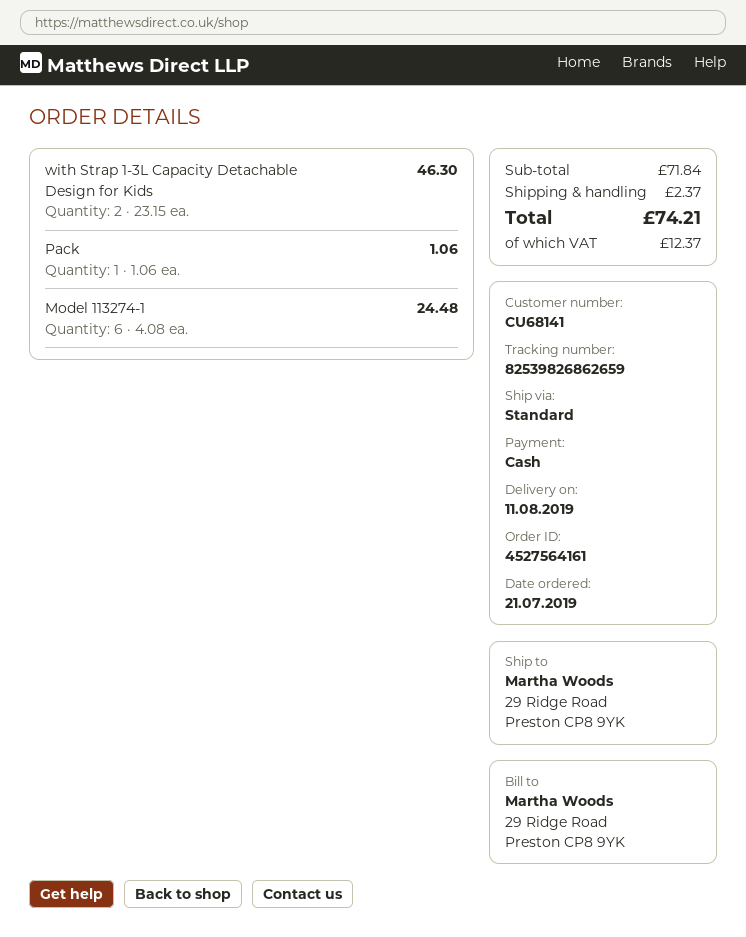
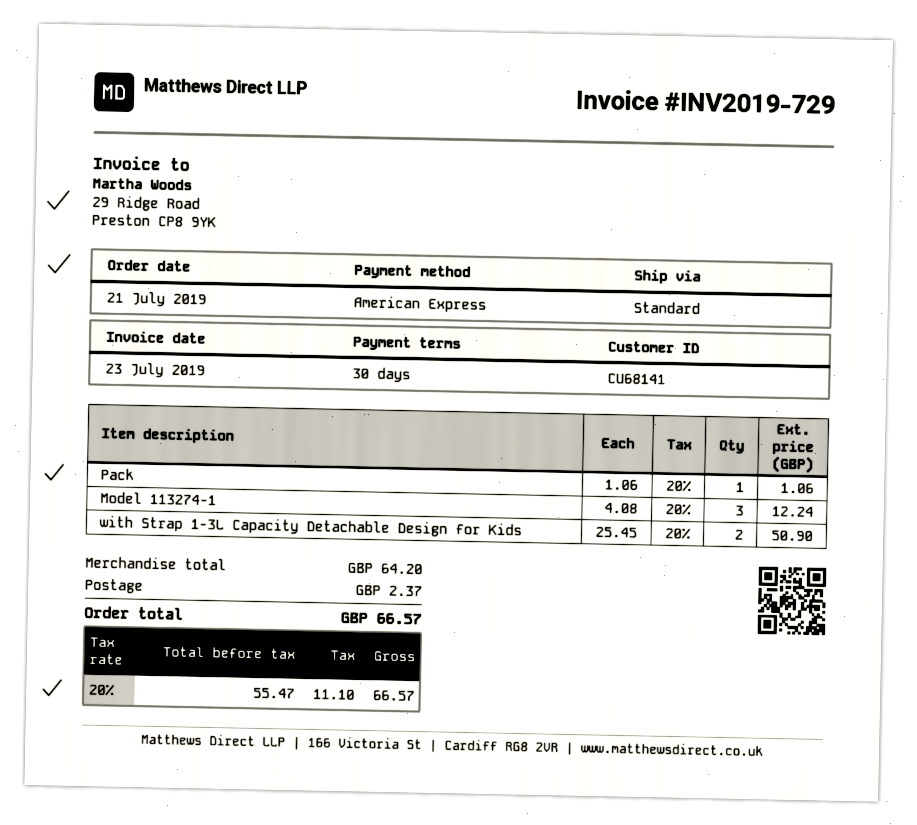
payment method: cash -> American Express
with Strap 1-3L Capacity Detachable Design for Kids: 2 x 23.15 = 46.30 -> 2 x 25.45 = 50.90
Model 113274-1: 6 x 4.08 = 24.48 -> 3 x 4.08 = 12.24
subtotal: 71.84 -> 64.20
tax: 12.37 -> 11.10
total: 74.21 -> 66.57

